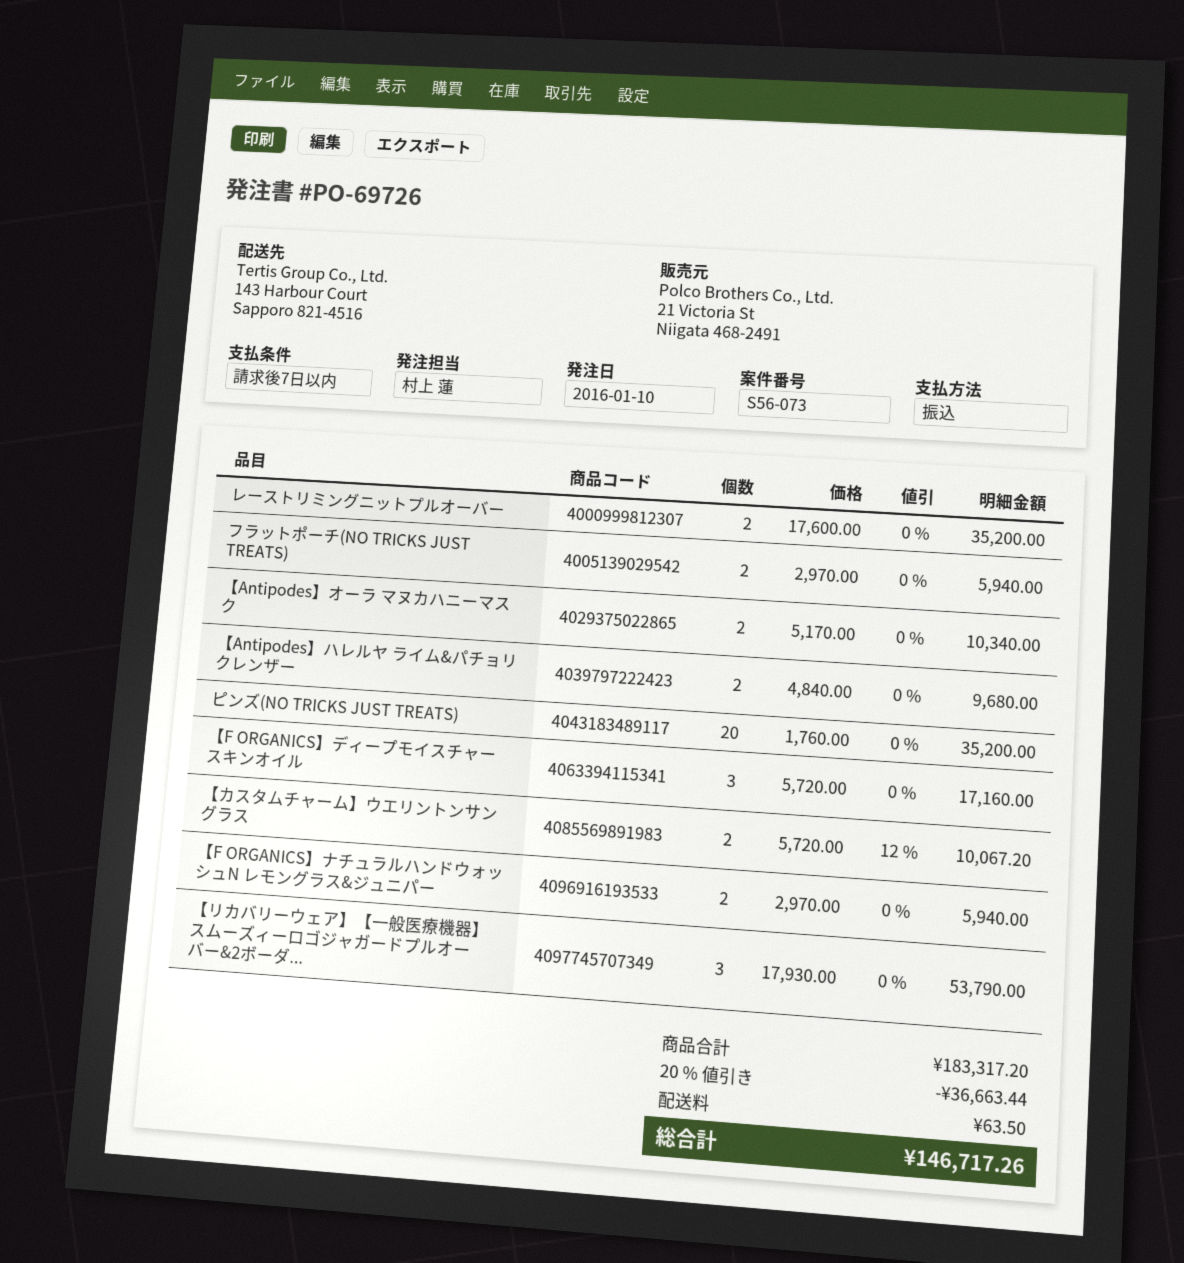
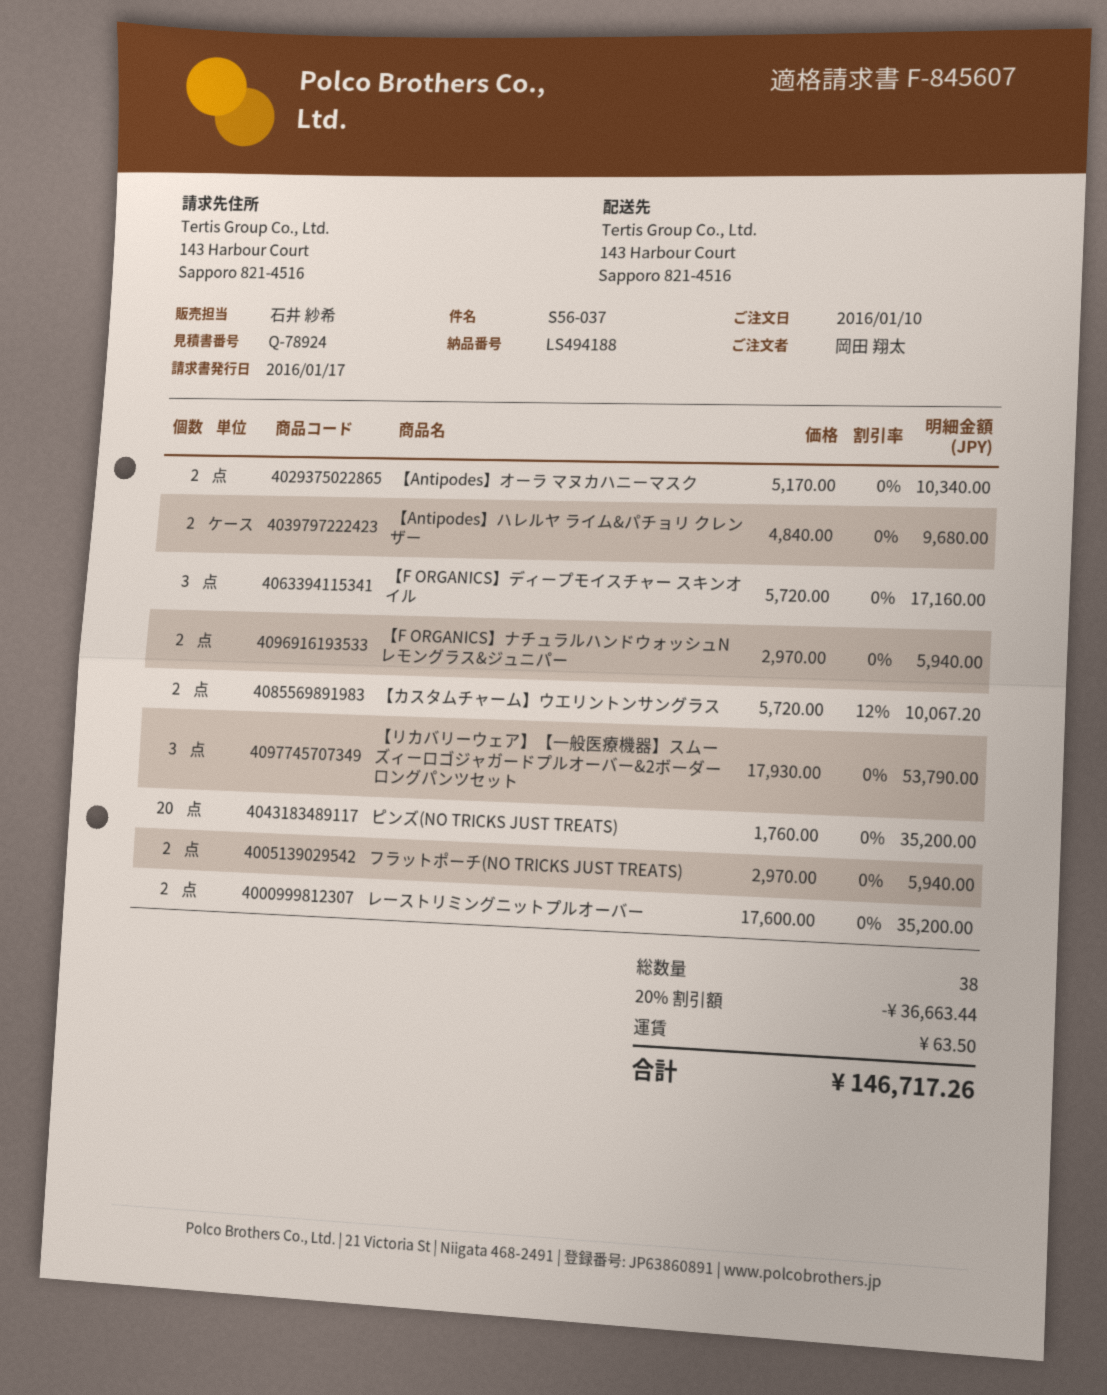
reference: S56-073 -> S56-037
ordered by: 村上 蓮 -> 岡田 翔太

